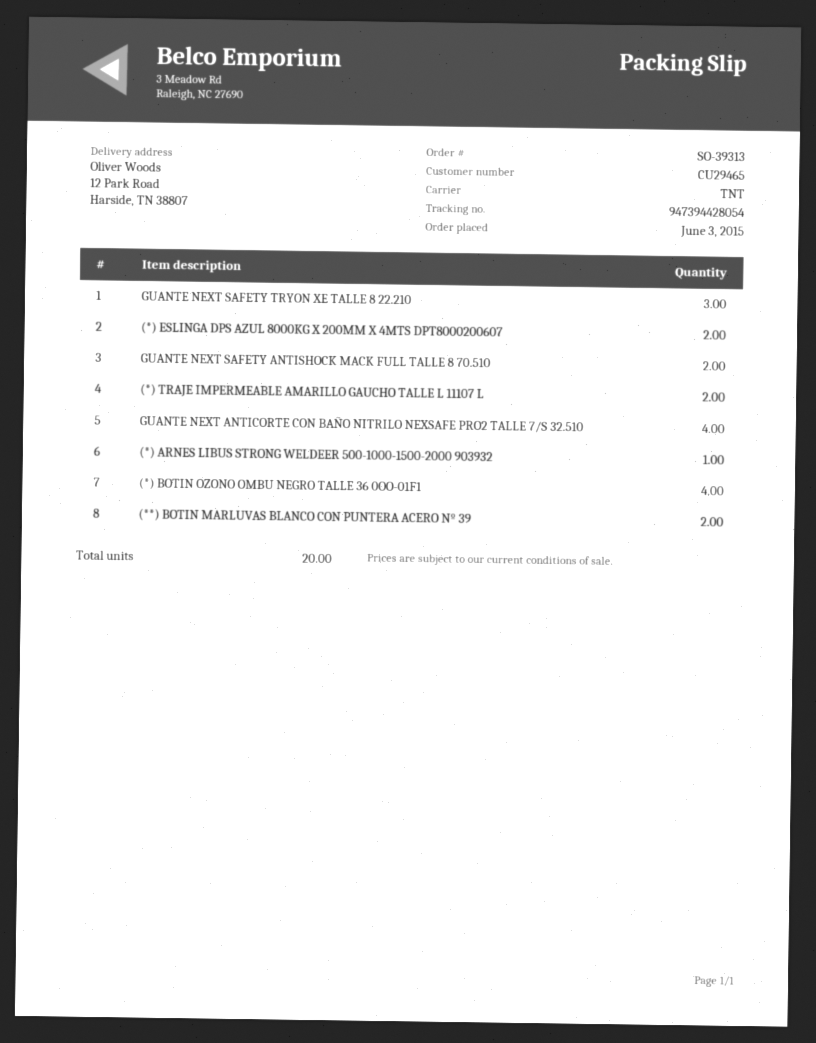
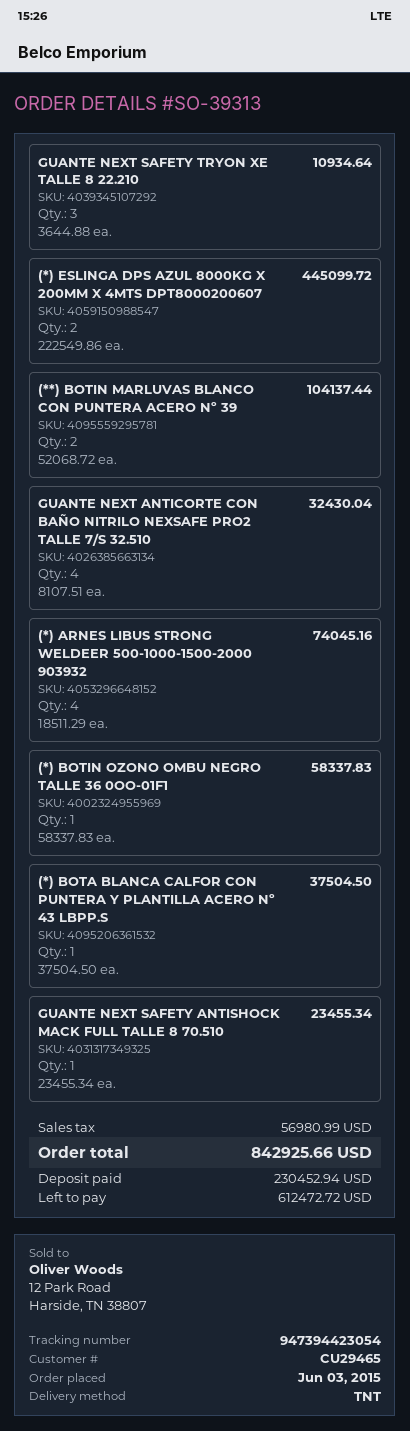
tracking number: 947394428054 -> 947394423054
GUANTE NEXT SAFETY ANTISHOCK MACK FULL TALLE 8 70.510: 2 -> 1
(*) TRAJE IMPERMEABLE AMARILLO GAUCHO TALLE L 11107 L: 2 -> none
(*) ARNES LIBUS STRONG WELDEER 500-1000-1500-2000 903932: 1 -> 4
(*) BOTIN OZONO OMBU NEGRO TALLE 36 0OO-01F1: 4 -> 1
(*) BOTA BLANCA CALFOR CON PUNTERA Y PLANTILLA ACERO Nº 43 LBPP.S: none -> 1

